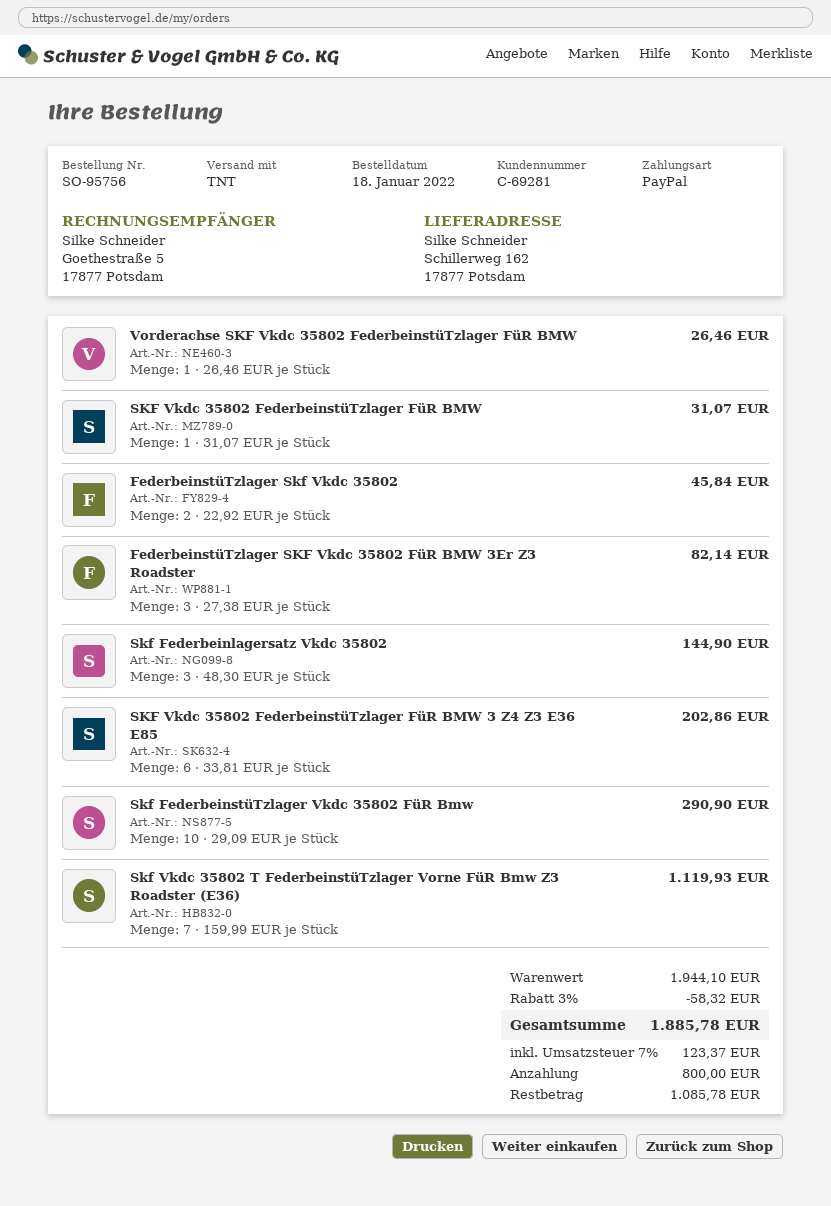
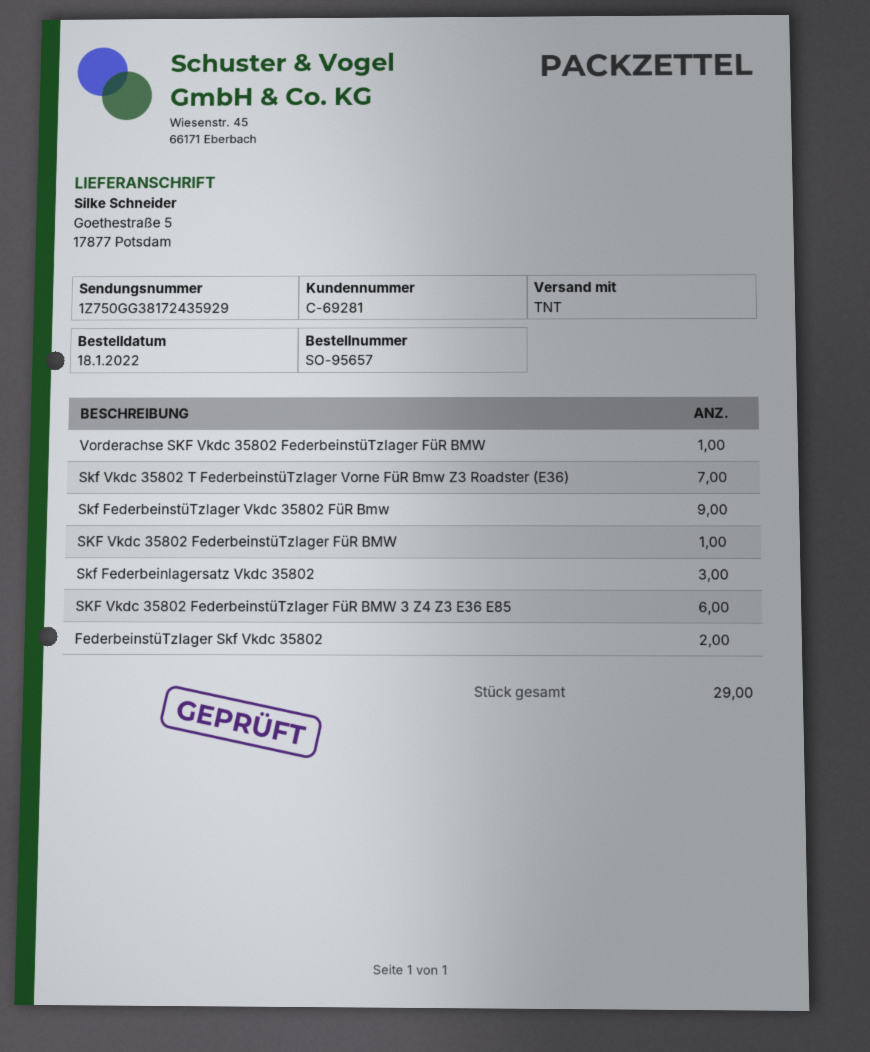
order number: SO-95756 -> SO-95657
ship to: Schillerweg 162, 17877 Potsdam -> Goethestraße 5, 17877 Potsdam
FederbeinstüTzlager SKF Vkdc 35802 FüR BMW 3Er Z3 Roadster: 3 -> none
Skf FederbeinstüTzlager Vkdc 35802 FüR Bmw: 10 -> 9

